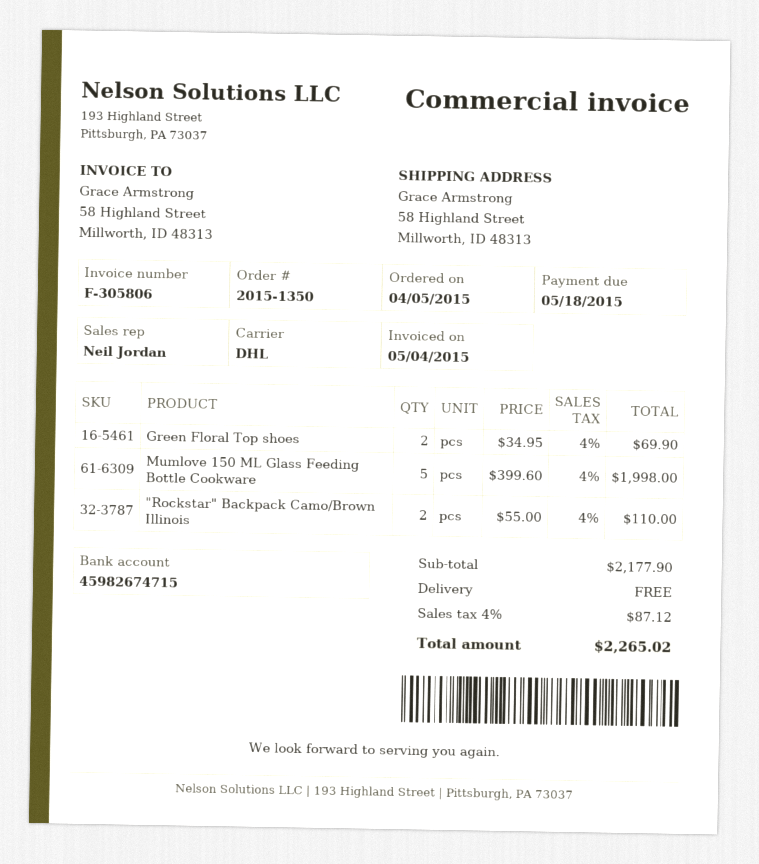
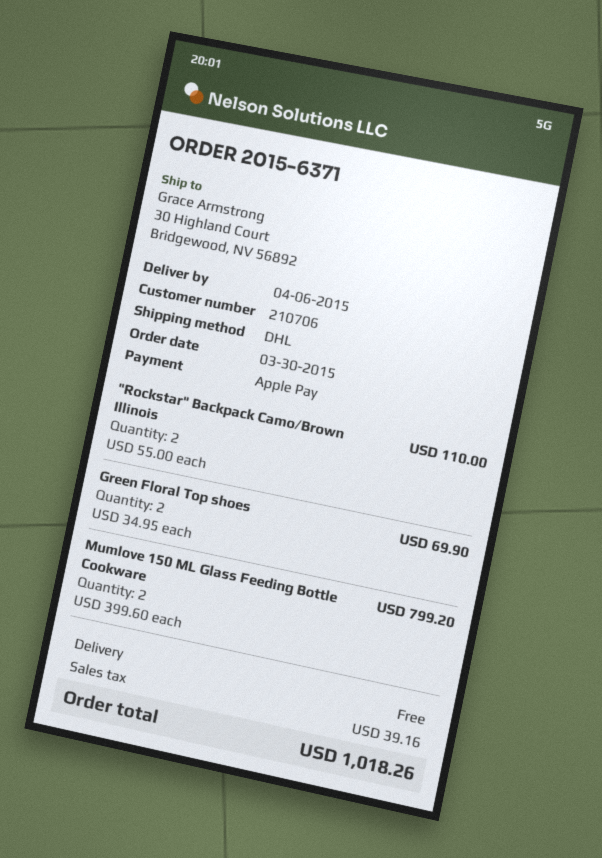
order number: 2015-1350 -> 2015-6371
order date: 2015-04-05 -> 2015-03-30
ship to: 58 Highland Street, Millworth, ID 48313 -> 30 Highland Court, Bridgewood, NV 56892
Mumlove 150 ML Glass Feeding Bottle Cookware: 5 x 399.60 = 1998.00 -> 2 x 399.60 = 799.20
tax: 87.12 -> 39.16
total: 2265.02 -> 1018.26

